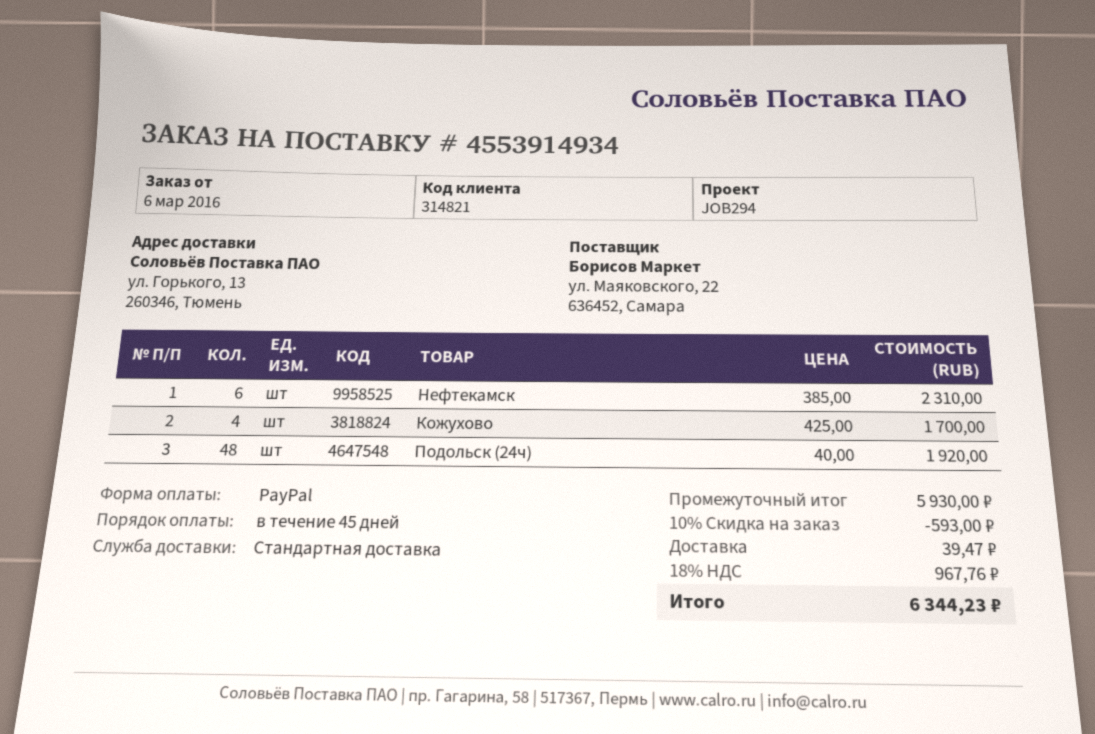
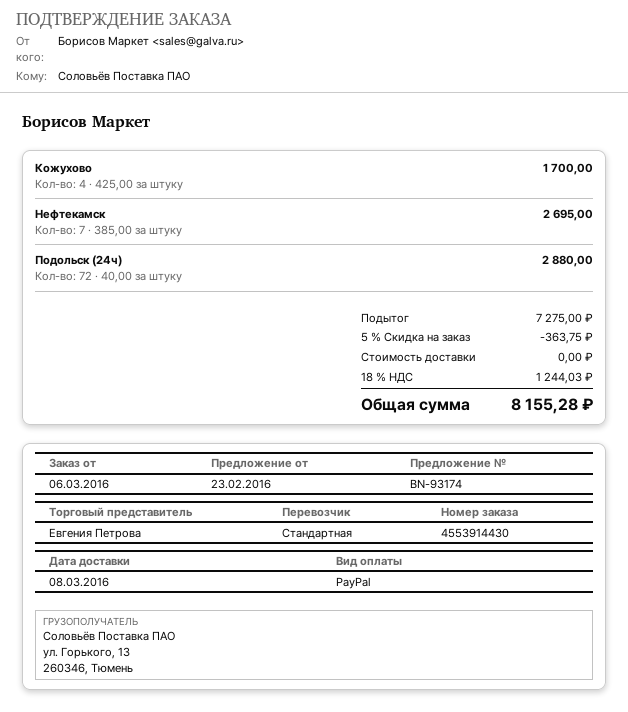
order number: 4553914934 -> 4553914430
Нефтекамск: 6 x 385.00 = 2310.00 -> 7 x 385.00 = 2695.00
Подольск (24ч): 48 x 40.00 = 1920.00 -> 72 x 40.00 = 2880.00
subtotal: 5930.00 -> 7275.00
discount: 10% = 593.00 -> 5% = 363.75
shipping: 39.47 -> 0.00
tax: 18% = 967.76 -> 18% = 1244.03
total: 6344.23 -> 8155.28

